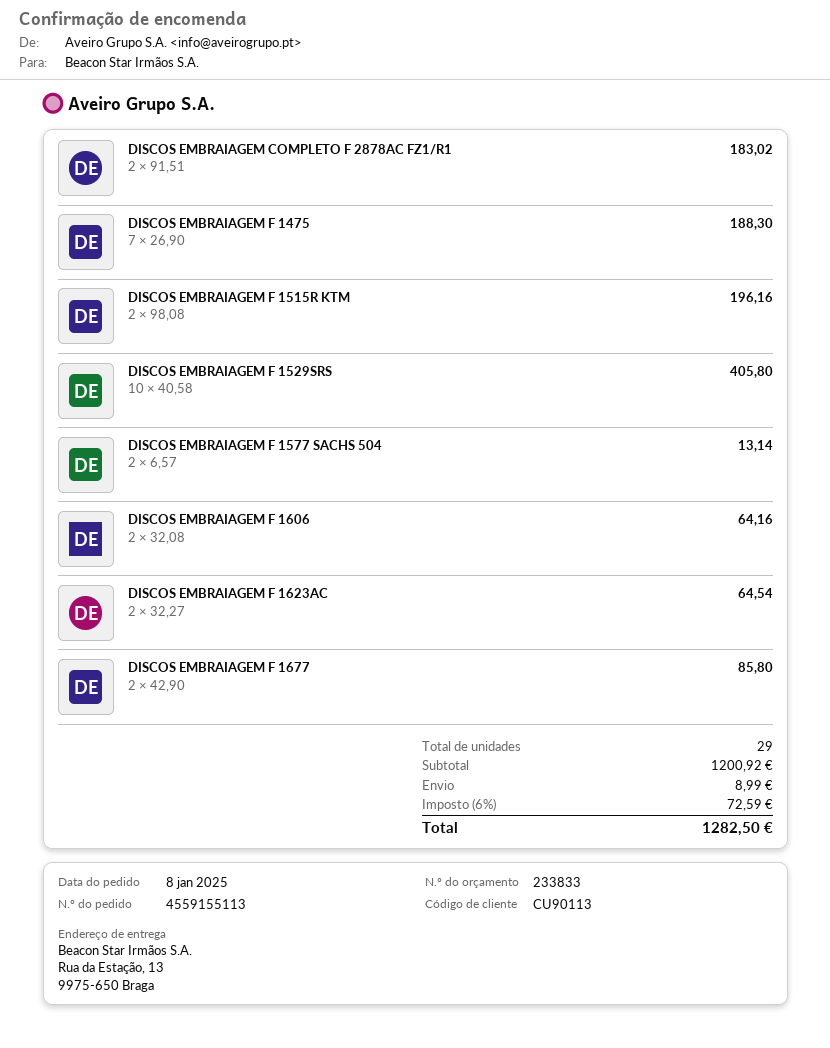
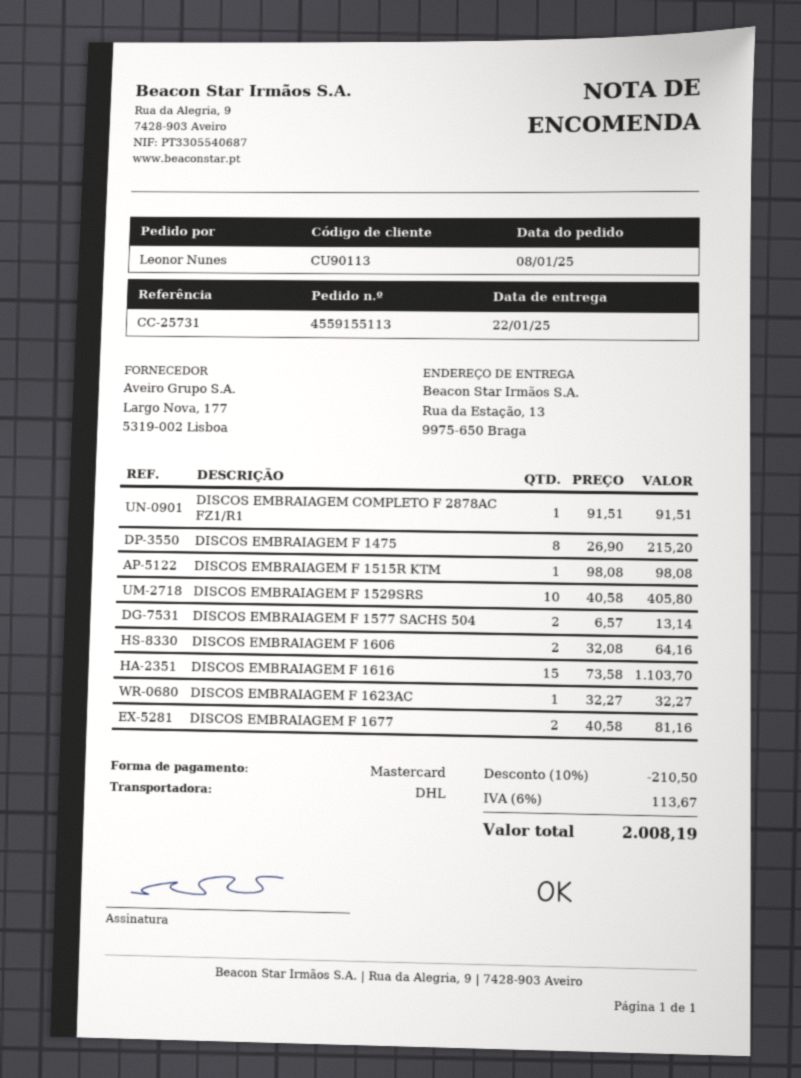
DISCOS EMBRAIAGEM COMPLETO F 2878AC FZ1/R1: 2 x 91.51 = 183.02 -> 1 x 91.51 = 91.51
DISCOS EMBRAIAGEM F 1475: 7 x 26.90 = 188.30 -> 8 x 26.90 = 215.20
DISCOS EMBRAIAGEM F 1515R KTM: 2 x 98.08 = 196.16 -> 1 x 98.08 = 98.08
DISCOS EMBRAIAGEM F 1623AC: 2 x 32.27 = 64.54 -> 1 x 32.27 = 32.27
DISCOS EMBRAIAGEM F 1677: 2 x 42.90 = 85.80 -> 2 x 40.58 = 81.16
DISCOS EMBRAIAGEM F 1616: none -> 15 x 73.58 = 1103.70
discount: none -> 10% = 210.50
shipping: 8.99 -> none
tax: 6% = 72.59 -> 6% = 113.67
total: 1282.50 -> 2008.19

